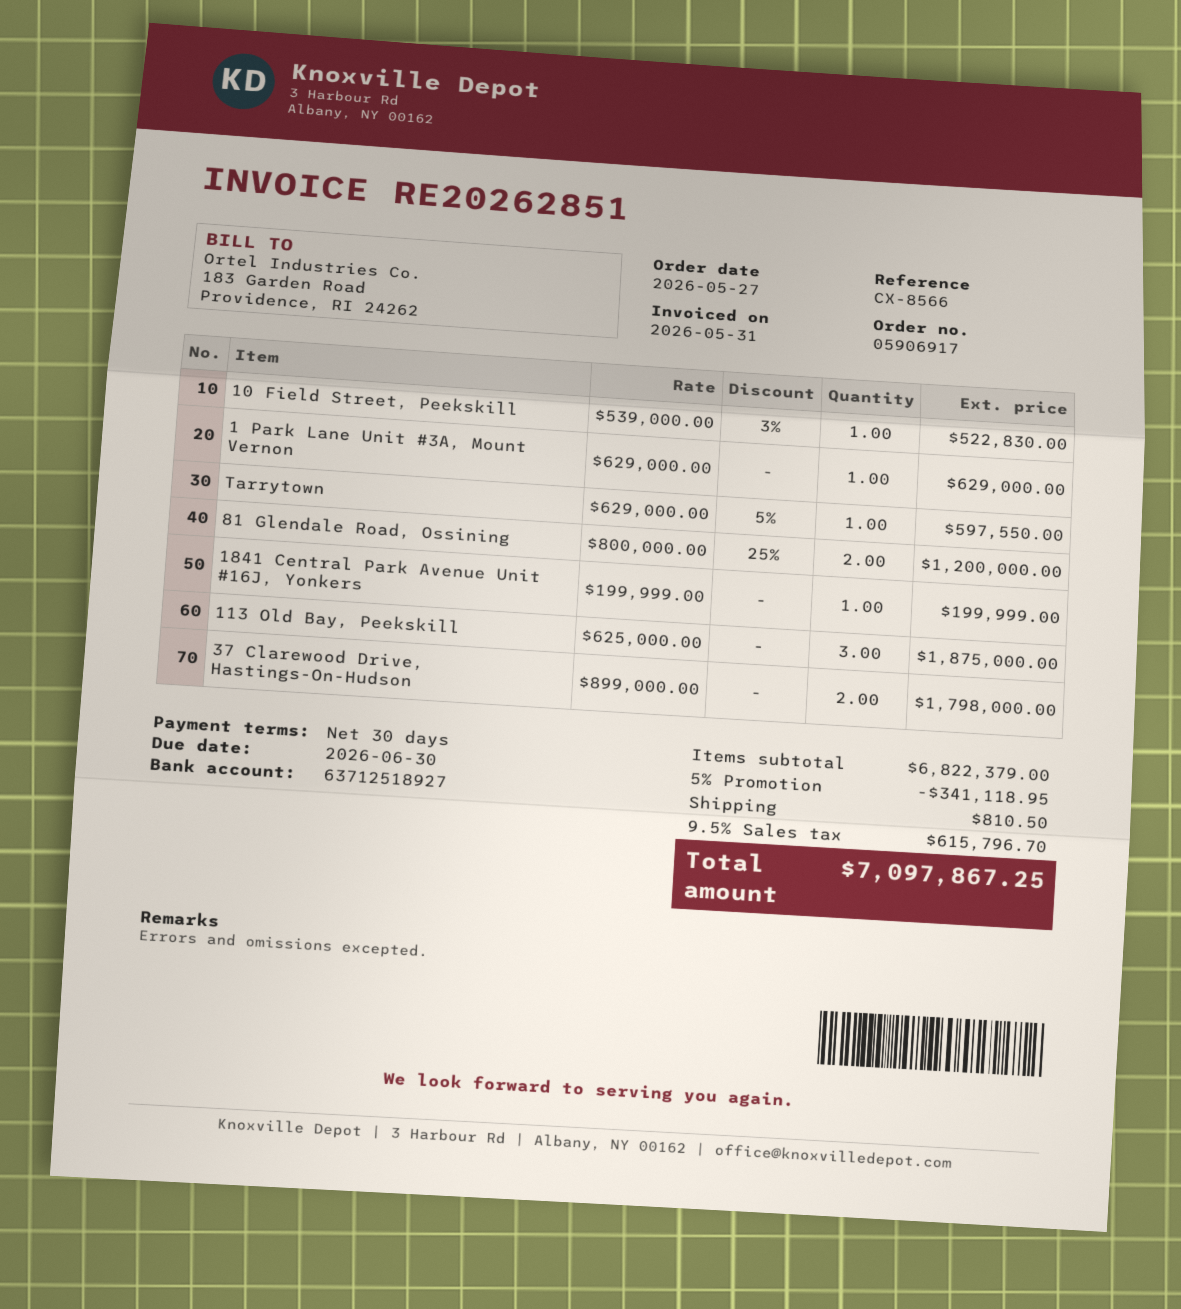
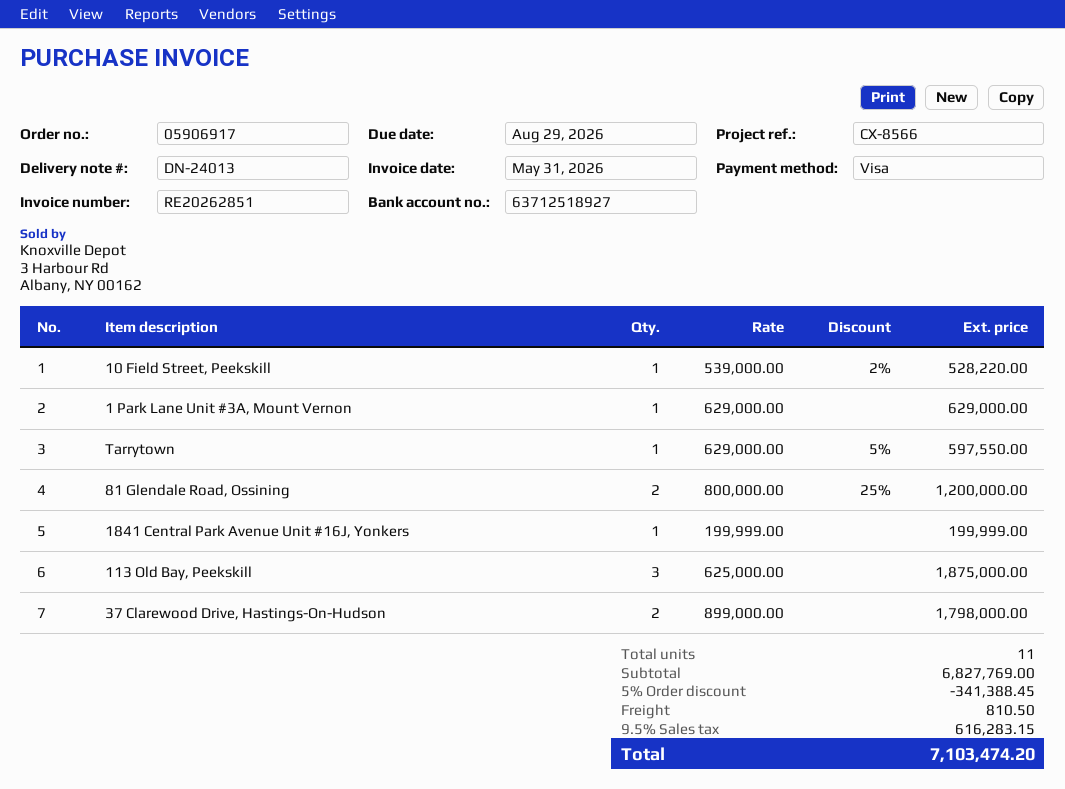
due date: 2026-06-30 -> 2026-08-29
10 Field Street, Peekskill: 1 x 539000.00 - 3% = 522830.00 -> 1 x 539000.00 - 2% = 528220.00
subtotal: 6822379.00 -> 6827769.00
discount: 5% = 341118.95 -> 5% = 341388.45
tax: 9.5% = 615796.70 -> 9.5% = 616283.15
total: 7097867.25 -> 7103474.20

